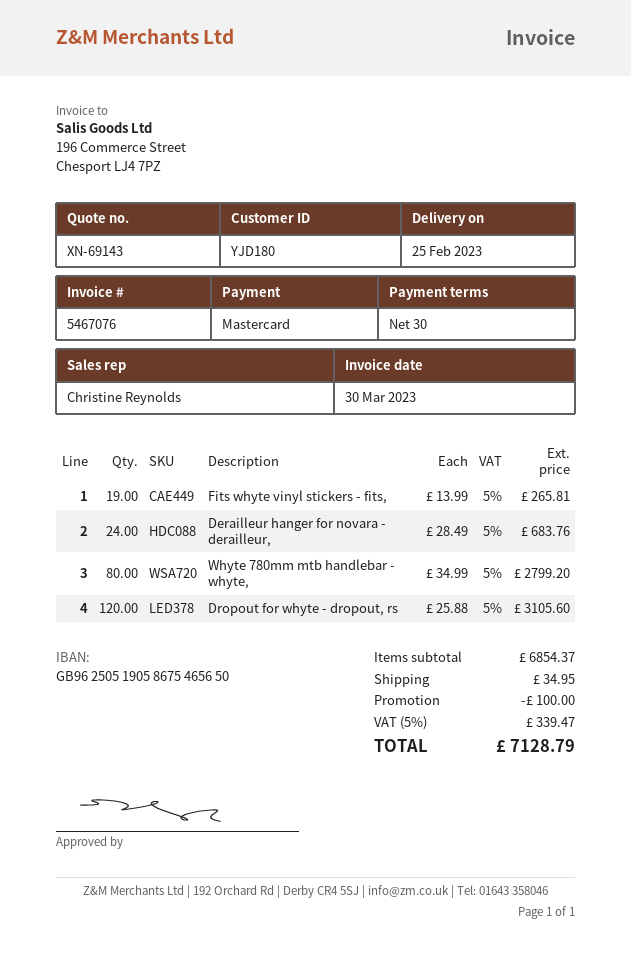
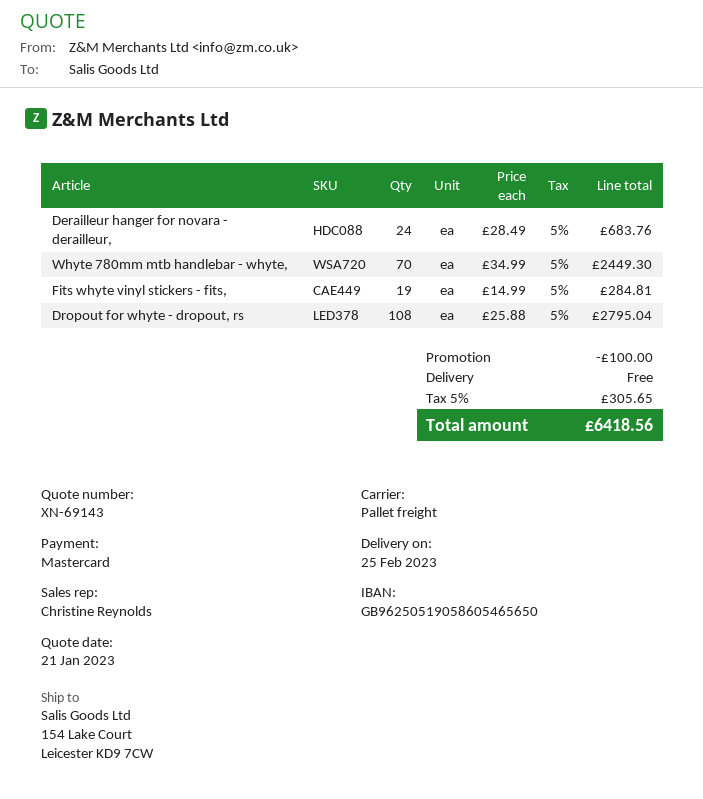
bank account: GB96250519058675465650 -> GB96250519058605465650
Fits whyte vinyl stickers - fits,: 19 x 13.99 = 265.81 -> 19 x 14.99 = 284.81
Whyte 780mm mtb handlebar - whyte,: 80 x 34.99 = 2799.20 -> 70 x 34.99 = 2449.30
Dropout for whyte - dropout, rs: 120 x 25.88 = 3105.60 -> 108 x 25.88 = 2795.04
shipping: 34.95 -> 0.00
tax: 5% = 339.47 -> 5% = 305.65
total: 7128.79 -> 6418.56

